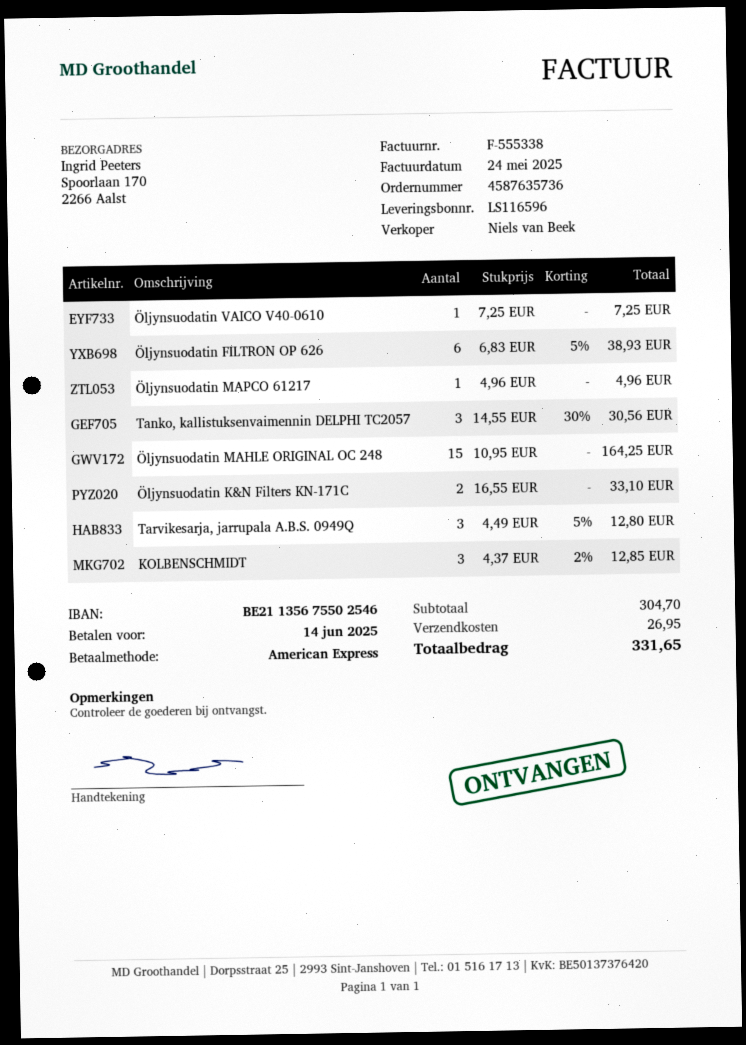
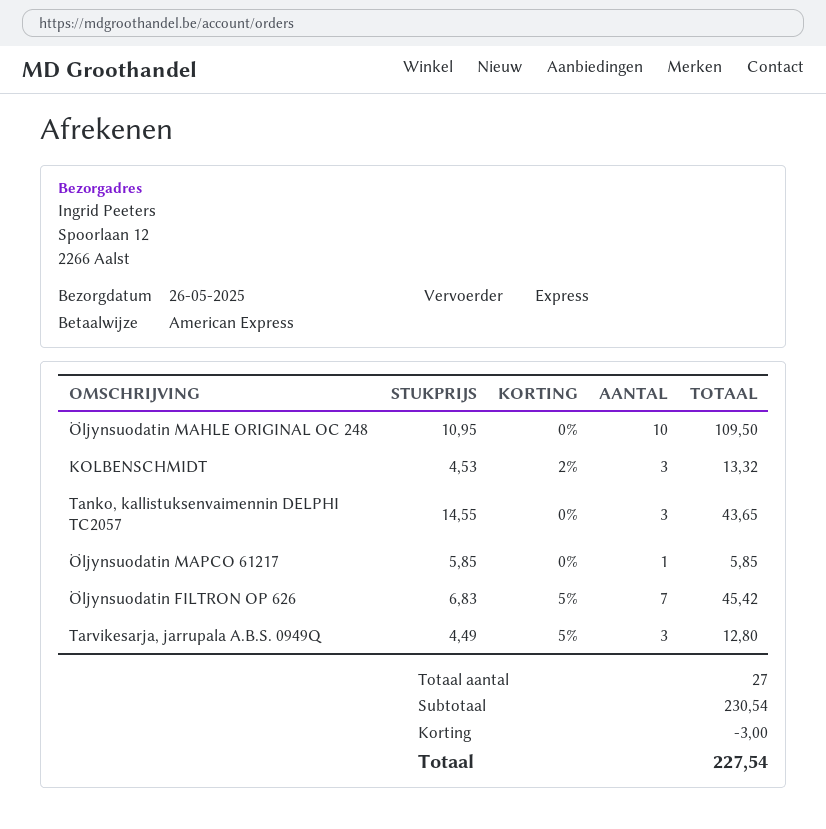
ship to: Spoorlaan 170, 2266 Aalst -> Spoorlaan 12, 2266 Aalst
Öljynsuodatin VAICO V40-0610: 1 x 7.25 = 7.25 -> none
Öljynsuodatin FILTRON OP 626: 6 x 6.83 - 5% = 38.93 -> 7 x 6.83 - 5% = 45.42
Öljynsuodatin MAPCO 61217: 1 x 4.96 = 4.96 -> 1 x 5.85 = 5.85
Tanko, kallistuksenvaimennin DELPHI TC2057: 3 x 14.55 - 30% = 30.56 -> 3 x 14.55 = 43.65
Öljynsuodatin MAHLE ORIGINAL OC 248: 15 x 10.95 = 164.25 -> 10 x 10.95 = 109.50
Öljynsuodatin K&N Filters KN-171C: 2 x 16.55 = 33.10 -> none
KOLBENSCHMIDT: 3 x 4.37 - 2% = 12.85 -> 3 x 4.53 - 2% = 13.32
subtotal: 304.70 -> 230.54
discount: none -> 3.00
shipping: 26.95 -> none
total: 331.65 -> 227.54

